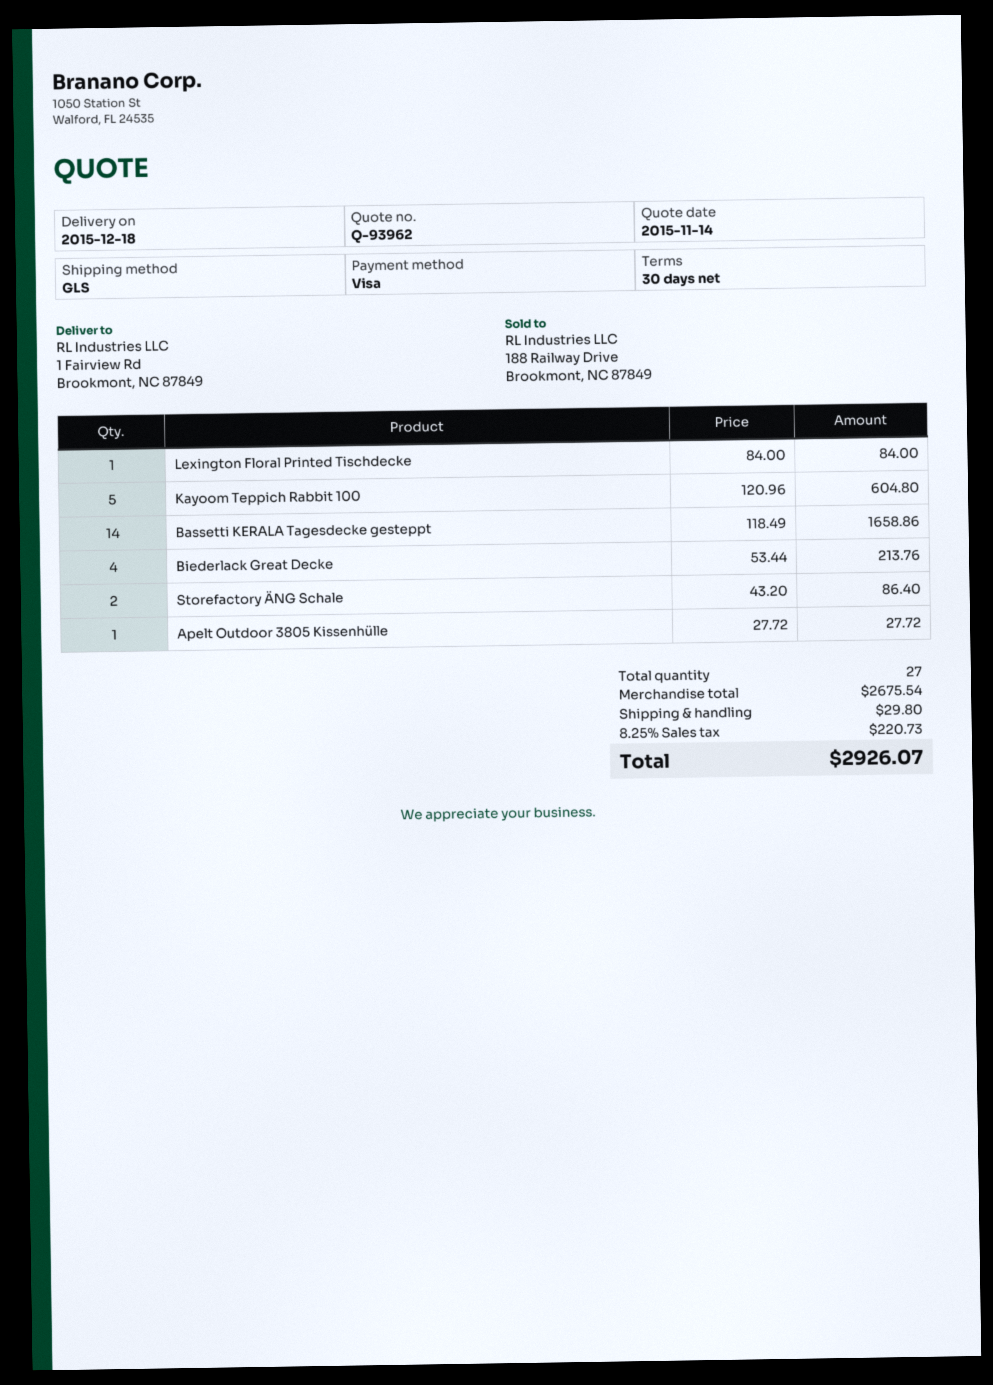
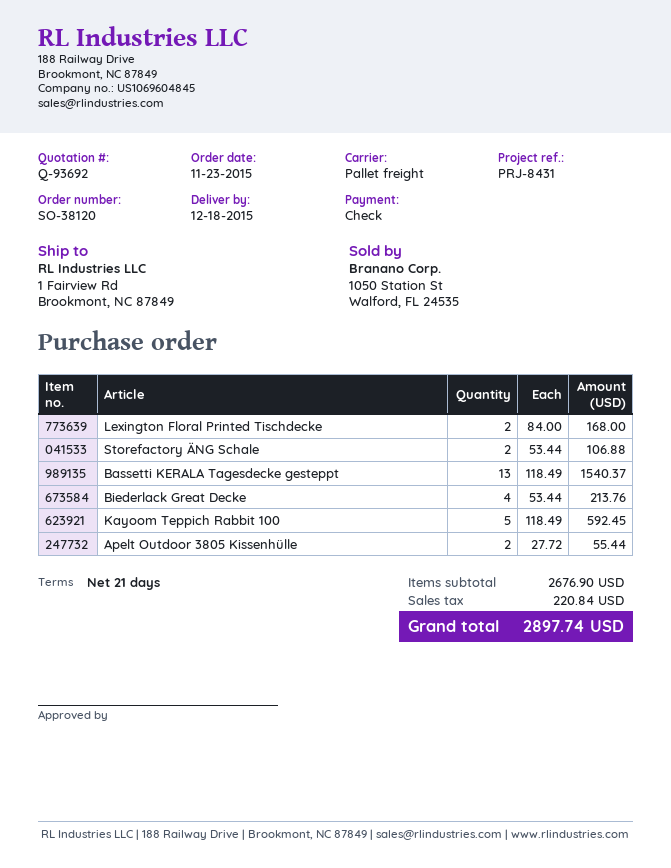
quote number: Q-93962 -> Q-93692
payment terms: 30 days -> 21 days
payment method: Visa -> cheque
shipping method: GLS -> pallet freight
Lexington Floral Printed Tischdecke: 1 x 84.00 = 84.00 -> 2 x 84.00 = 168.00
Kayoom Teppich Rabbit 100: 5 x 120.96 = 604.80 -> 5 x 118.49 = 592.45
Bassetti KERALA Tagesdecke gesteppt: 14 x 118.49 = 1658.86 -> 13 x 118.49 = 1540.37
Storefactory ÄNG Schale: 2 x 43.20 = 86.40 -> 2 x 53.44 = 106.88
Apelt Outdoor 3805 Kissenhülle: 1 x 27.72 = 27.72 -> 2 x 27.72 = 55.44
subtotal: 2675.54 -> 2676.90
shipping: 29.80 -> none
tax: 220.73 -> 220.84
total: 2926.07 -> 2897.74

